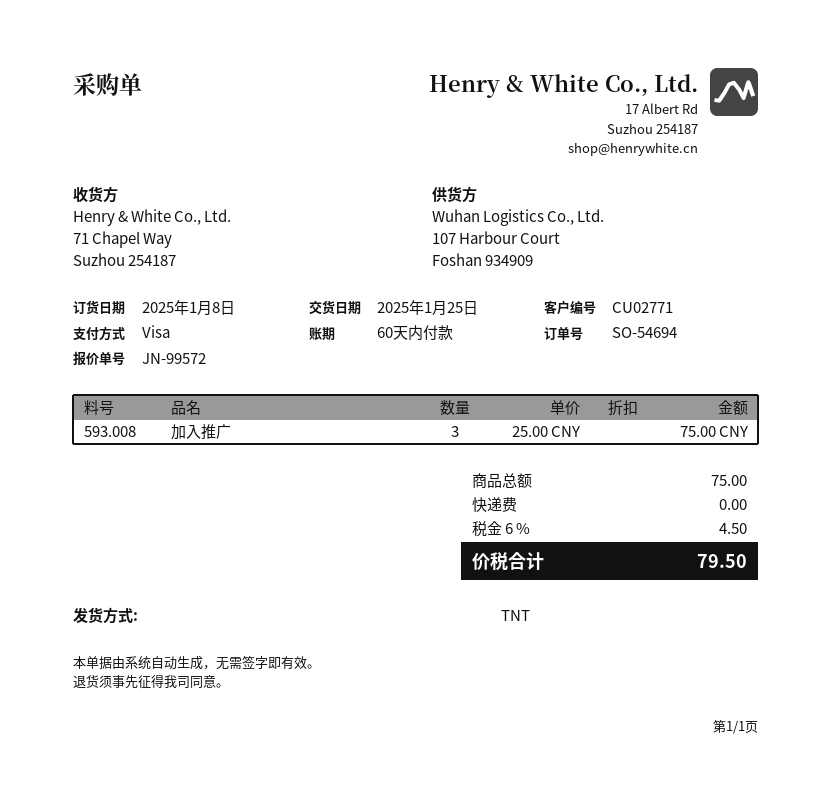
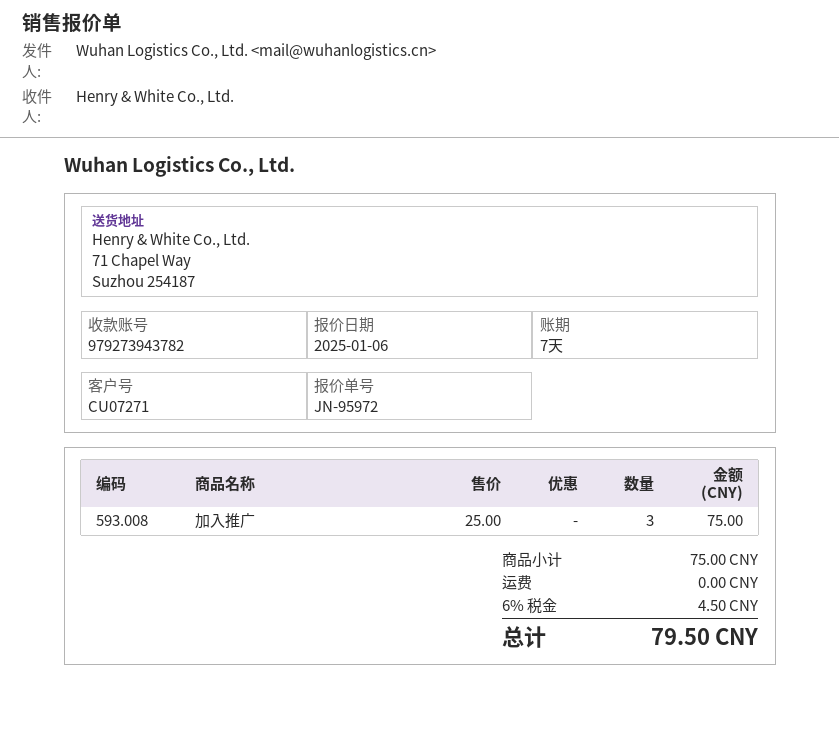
quote number: JN-99572 -> JN-95972
payment terms: 60 days -> 7 days
customer number: CU02771 -> CU07271

